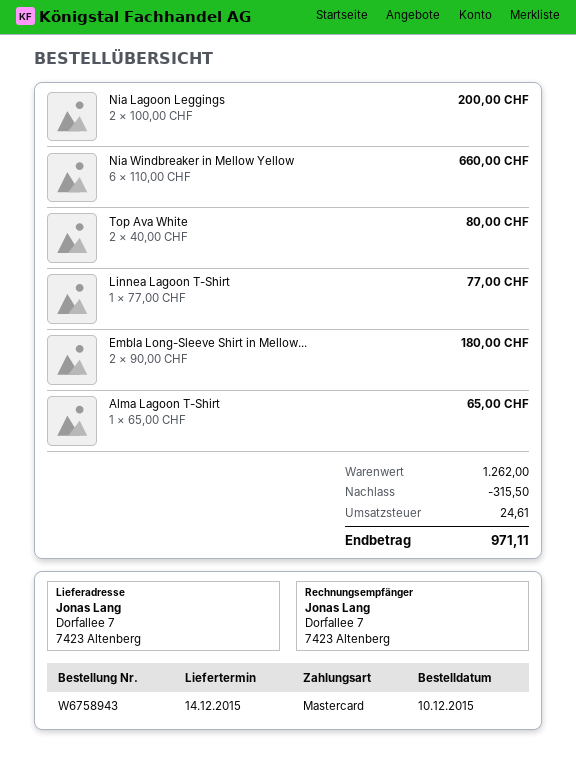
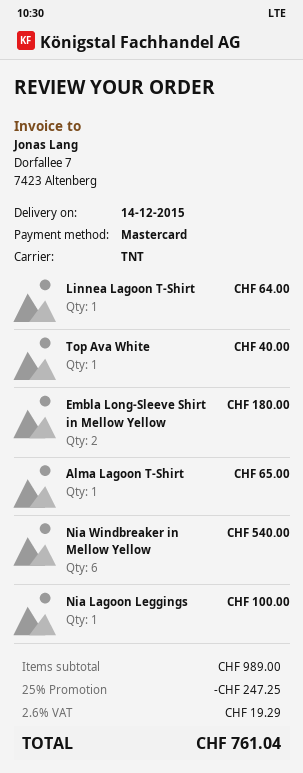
Nia Lagoon Leggings: 2 for 200.00 -> 1 for 100.00
Nia Windbreaker in Mellow Yellow: 6 for 660.00 -> 6 for 540.00
Top Ava White: 2 for 80.00 -> 1 for 40.00
Linnea Lagoon T-Shirt: 1 for 77.00 -> 1 for 64.00
subtotal: 1262.00 -> 989.00
discount: 315.50 -> 247.25
tax: 24.61 -> 19.29
total: 971.11 -> 761.04

